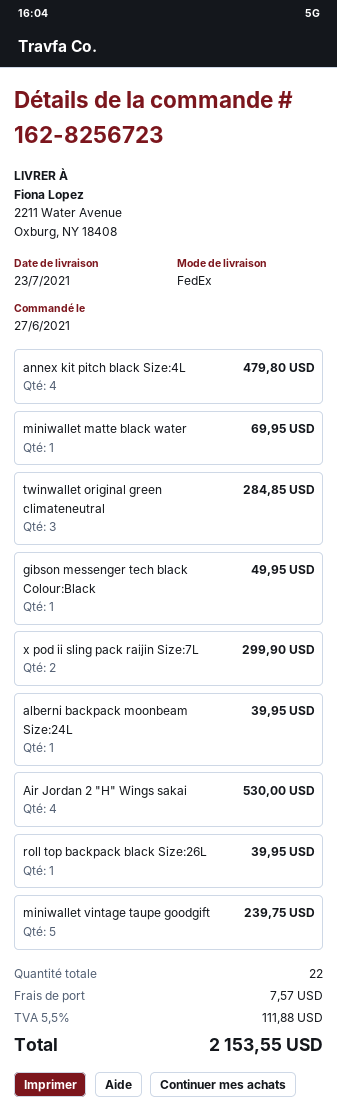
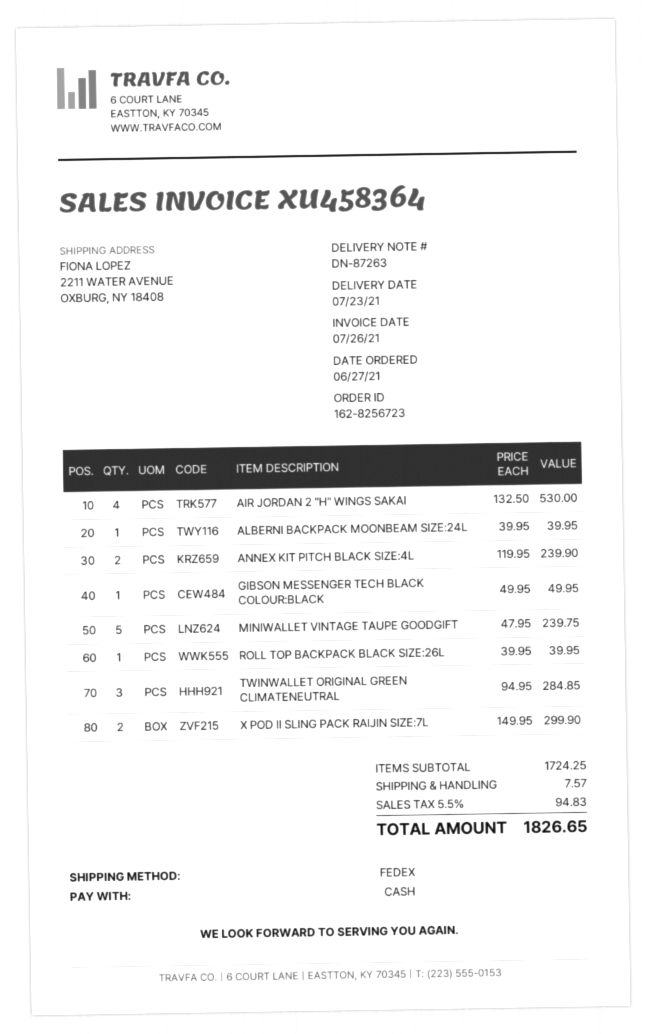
annex kit pitch black Size:4L: 4 for 479.80 -> 2 for 239.90
miniwallet matte black water: 1 for 69.95 -> none
tax: 5.5% = 111.88 -> 5.5% = 94.83
total: 2153.55 -> 1826.65

